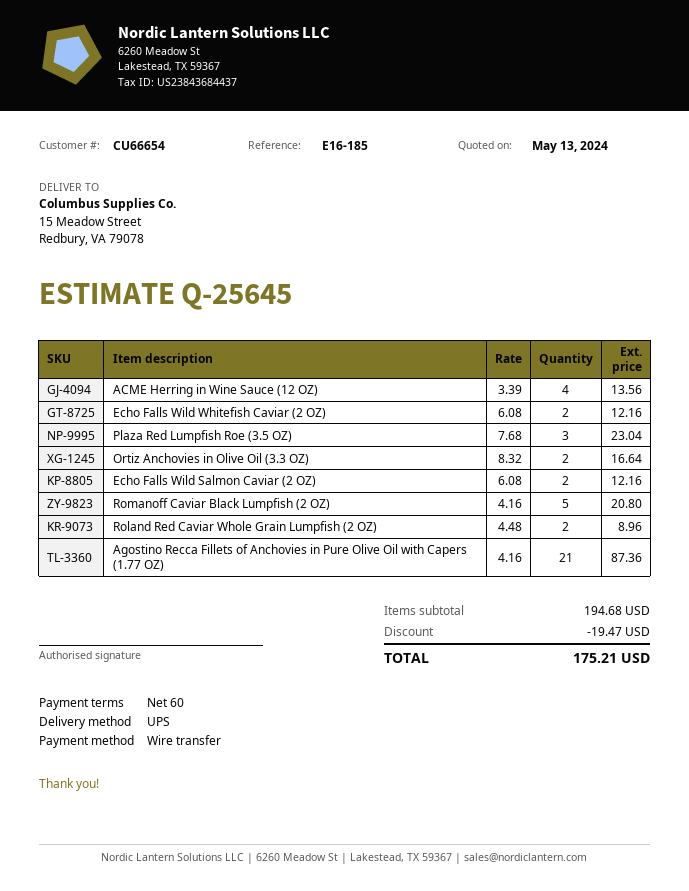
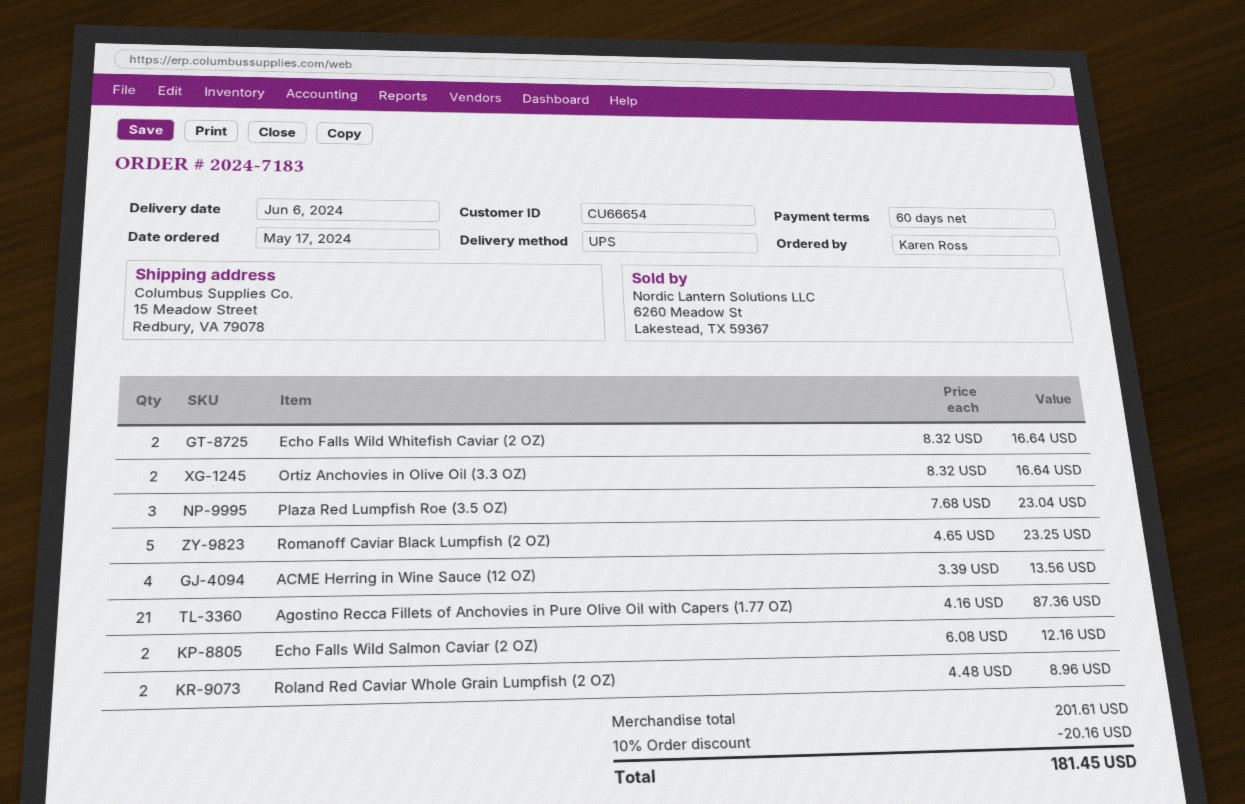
Echo Falls Wild Whitefish Caviar (2 OZ): 2 x 6.08 = 12.16 -> 2 x 8.32 = 16.64
Romanoff Caviar Black Lumpfish (2 OZ): 5 x 4.16 = 20.80 -> 5 x 4.65 = 23.25
subtotal: 194.68 -> 201.61
discount: 19.47 -> 20.16
total: 175.21 -> 181.45

